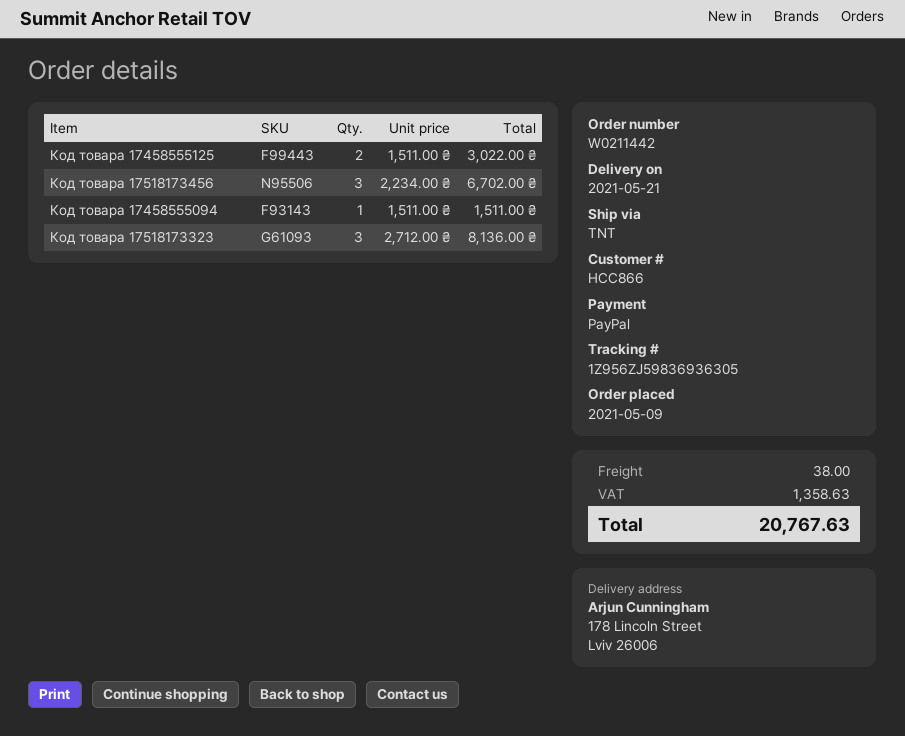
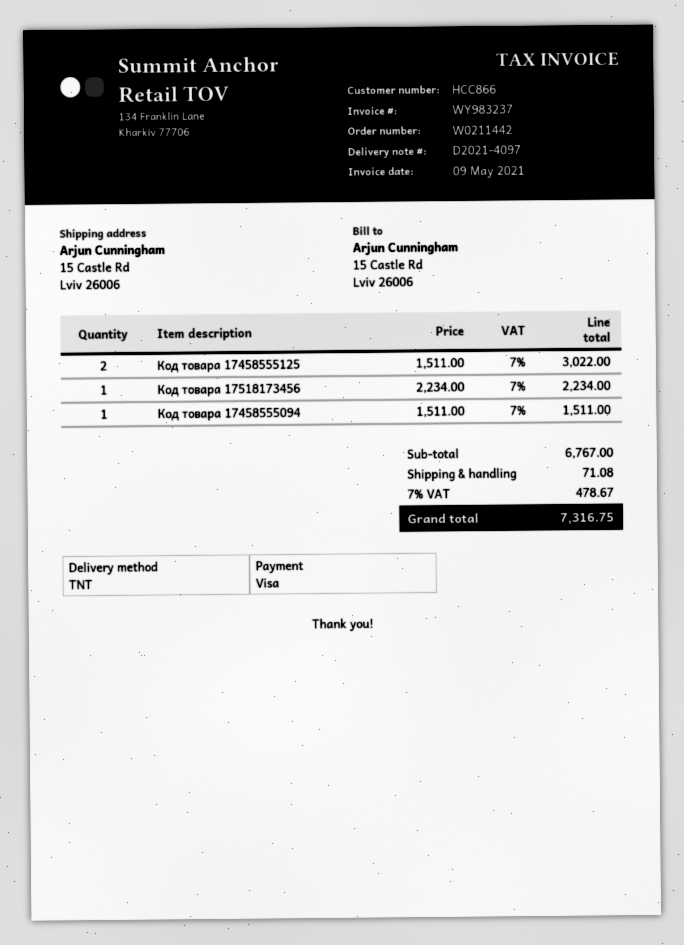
payment method: PayPal -> Visa
ship to: 178 Lincoln Street, Lviv 26006 -> 15 Castle Rd, Lviv 26006
Код товара 17518173456: 3 x 2234.00 = 6702.00 -> 1 x 2234.00 = 2234.00
Код товара 17518173323: 3 x 2712.00 = 8136.00 -> none
shipping: 38.00 -> 71.08
tax: 1358.63 -> 478.67
total: 20767.63 -> 7316.75

